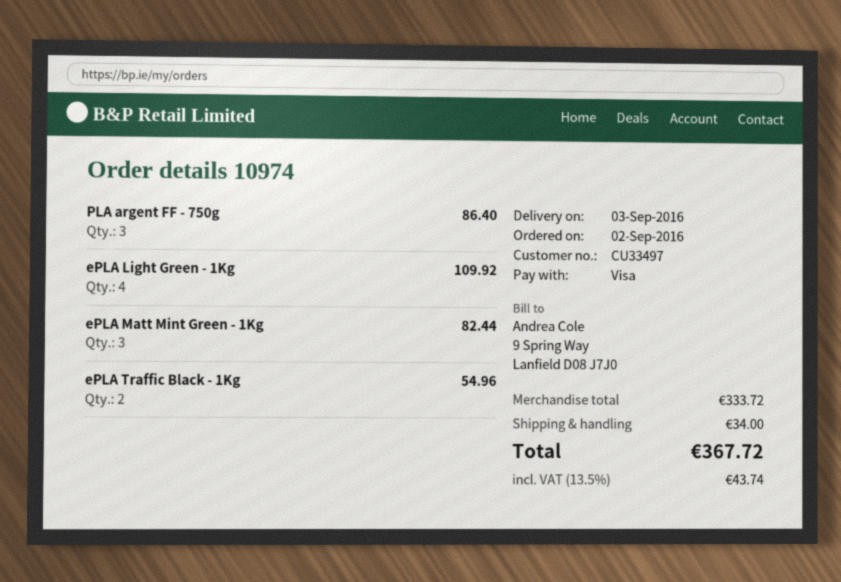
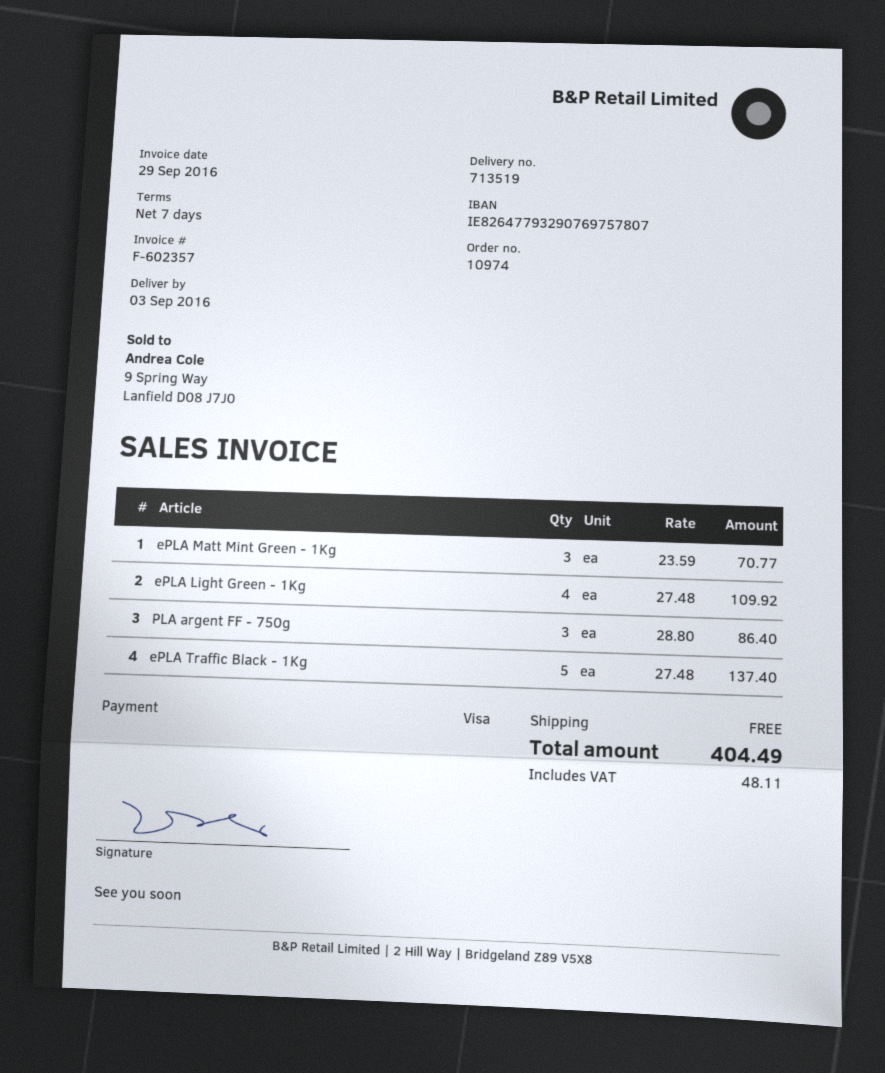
ePLA Matt Mint Green - 1Kg: 3 for 82.44 -> 3 for 70.77
ePLA Traffic Black - 1Kg: 2 for 54.96 -> 5 for 137.40
shipping: 34.00 -> 0.00
tax: 43.74 -> 48.11
total: 367.72 -> 404.49

